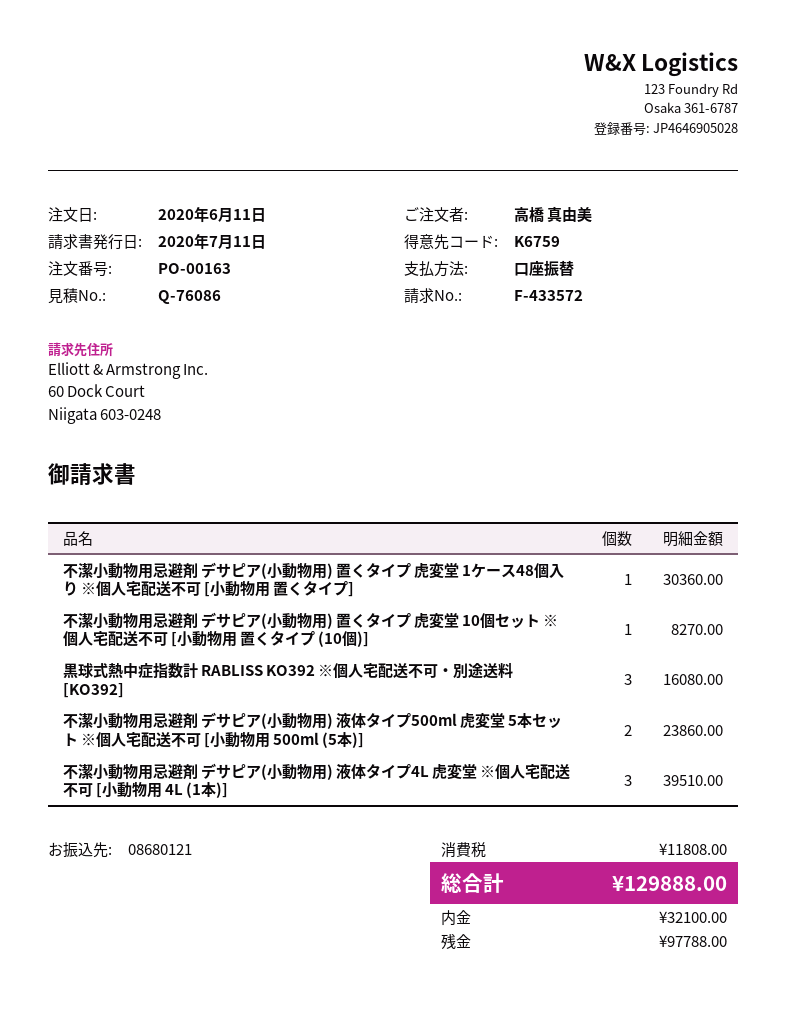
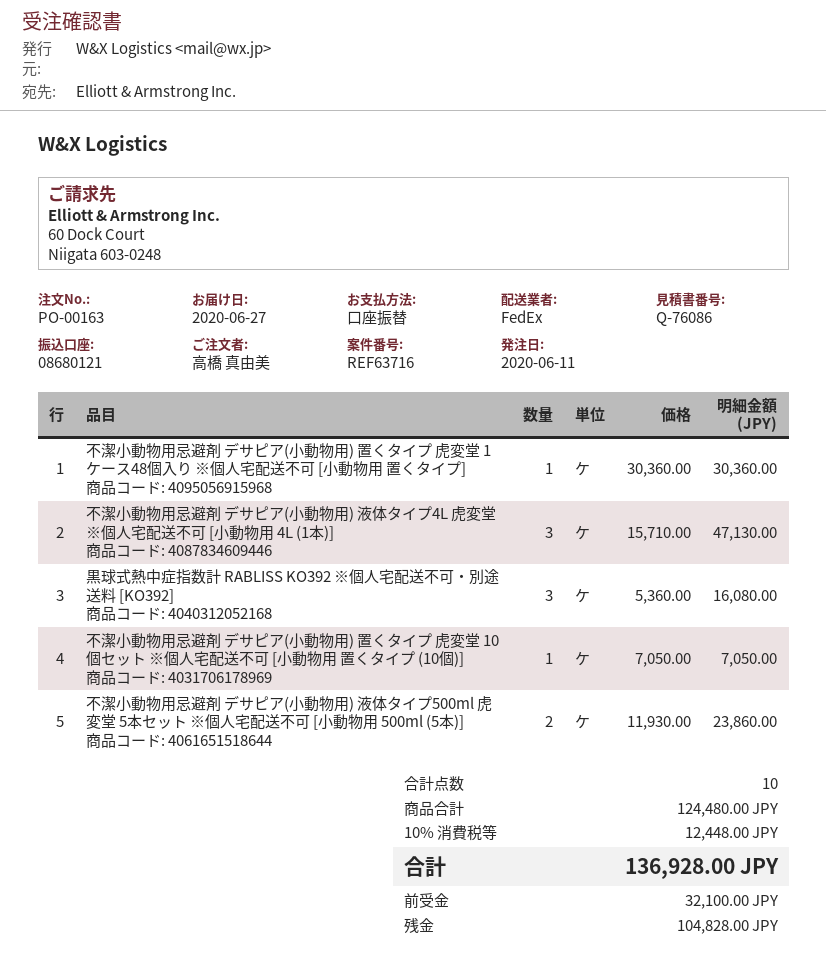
不潔小動物用忌避剤 デサピア(小動物用) 置くタイプ 虎変堂 10個セット ※個人宅配送不可 [小動物用 置くタイプ (10個)]: 1 for 8270.00 -> 1 for 7050.00
不潔小動物用忌避剤 デサピア(小動物用) 液体タイプ4L 虎変堂 ※個人宅配送不可 [小動物用 4L (1本)]: 3 for 39510.00 -> 3 for 47130.00
tax: 11808.00 -> 12448.00
total: 129888.00 -> 136928.00
balance: 97788.00 -> 104828.00

